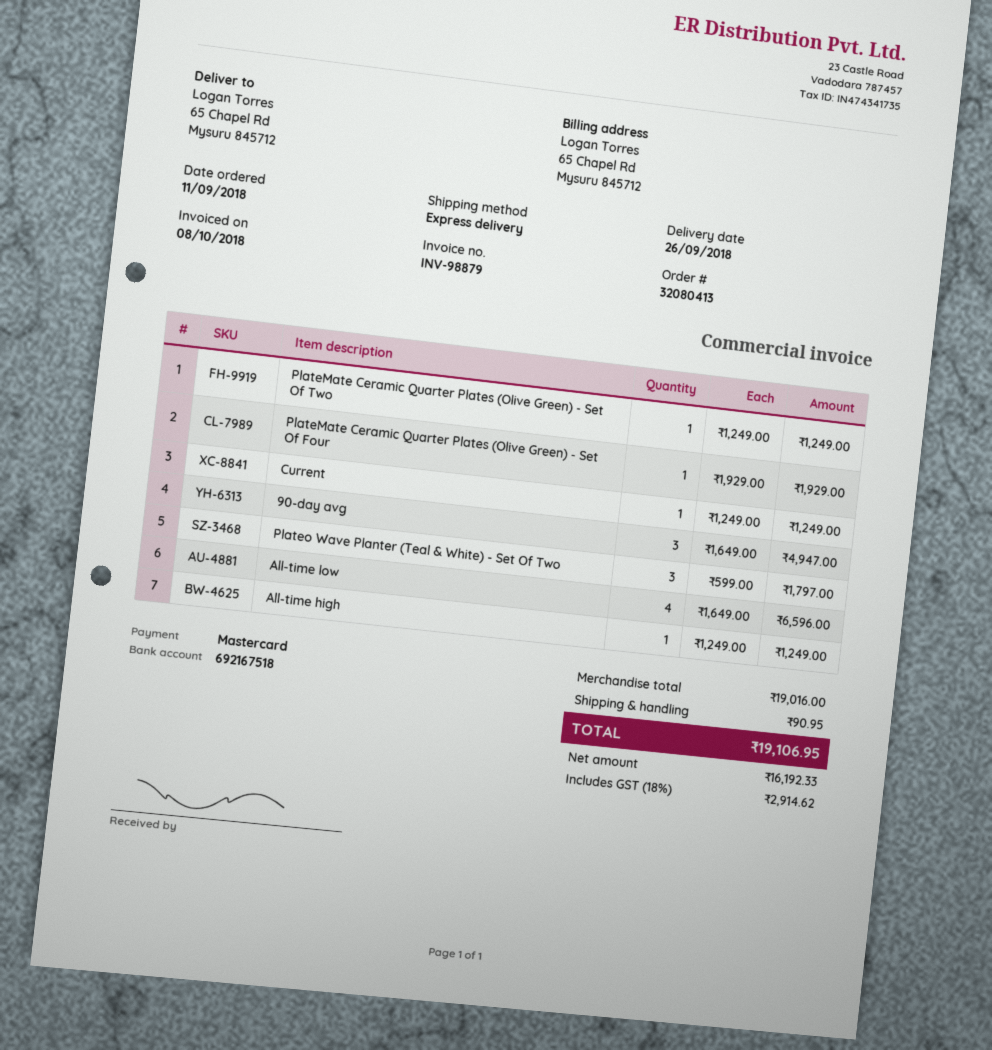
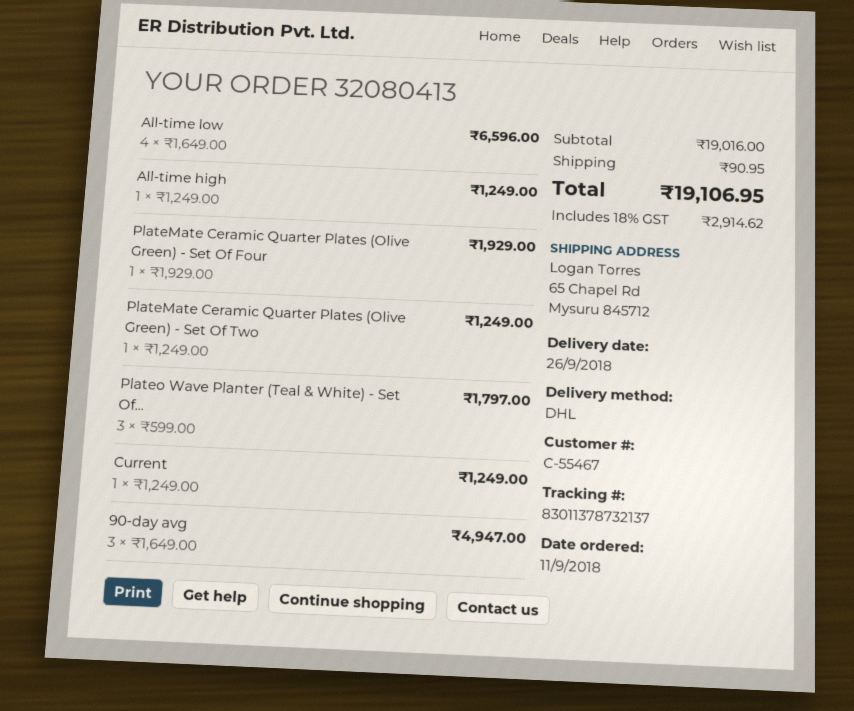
shipping method: express -> DHL

